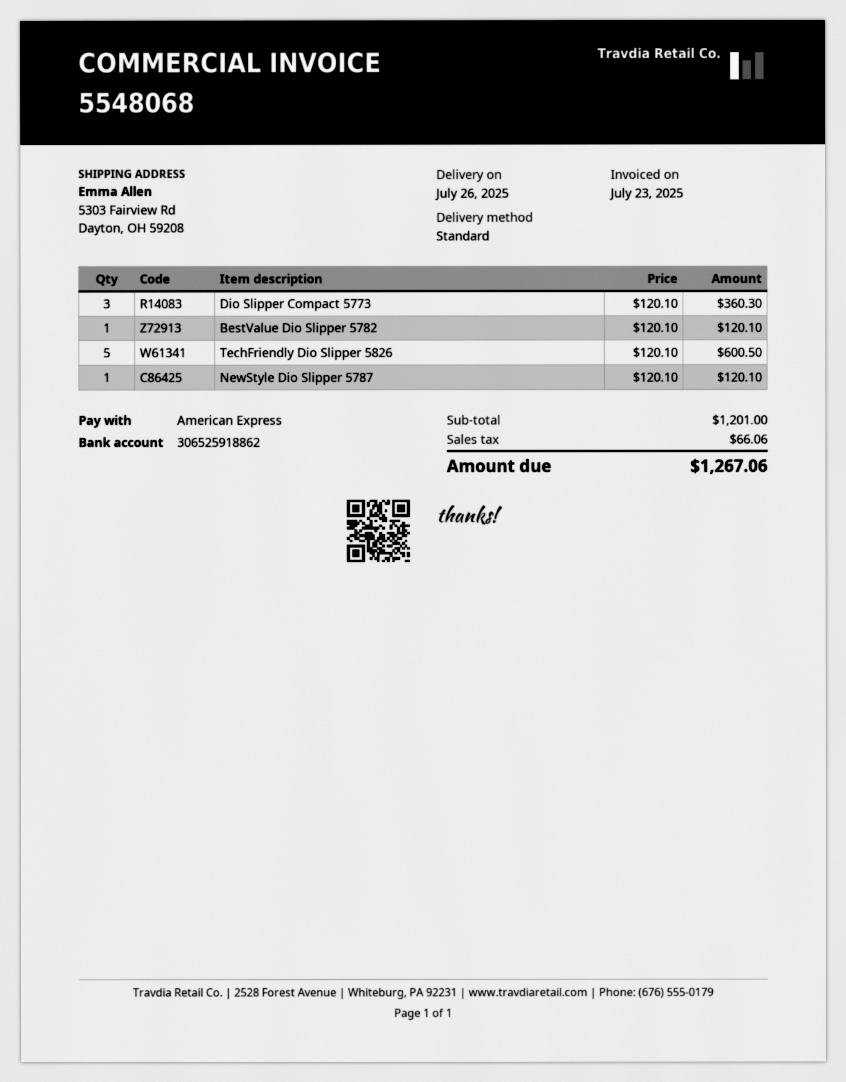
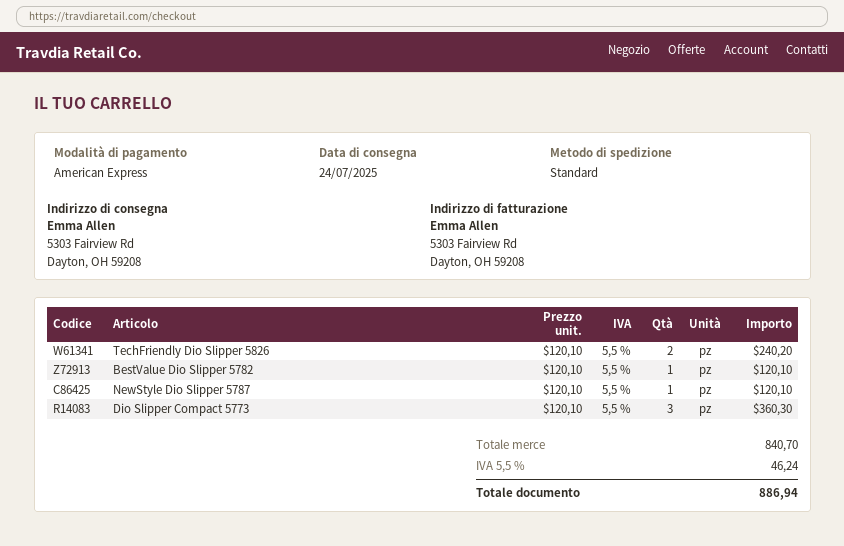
delivery date: 2025-07-26 -> 2025-07-24
TechFriendly Dio Slipper 5826: 5 x 120.10 = 600.50 -> 2 x 120.10 = 240.20
subtotal: 1201.00 -> 840.70
tax: 66.06 -> 46.24
total: 1267.06 -> 886.94

